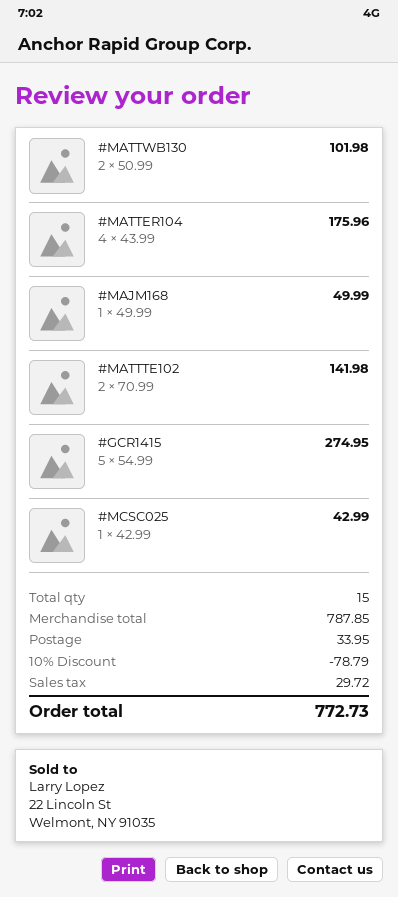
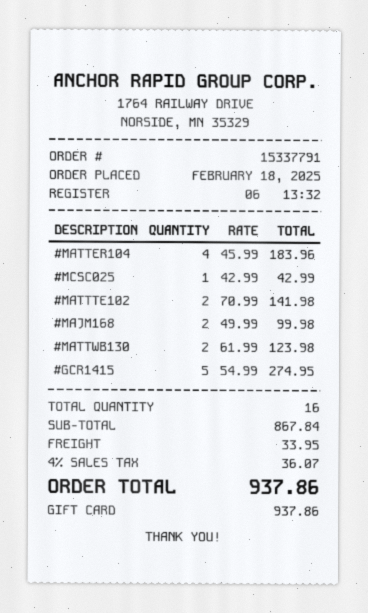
#MATTWB130: 2 x 50.99 = 101.98 -> 2 x 61.99 = 123.98
#MATTER104: 4 x 43.99 = 175.96 -> 4 x 45.99 = 183.96
#MAJM168: 1 x 49.99 = 49.99 -> 2 x 49.99 = 99.98
total quantity: 15 -> 16
subtotal: 787.85 -> 867.84
discount: 10% = 78.79 -> none
tax: 29.72 -> 36.07
total: 772.73 -> 937.86

